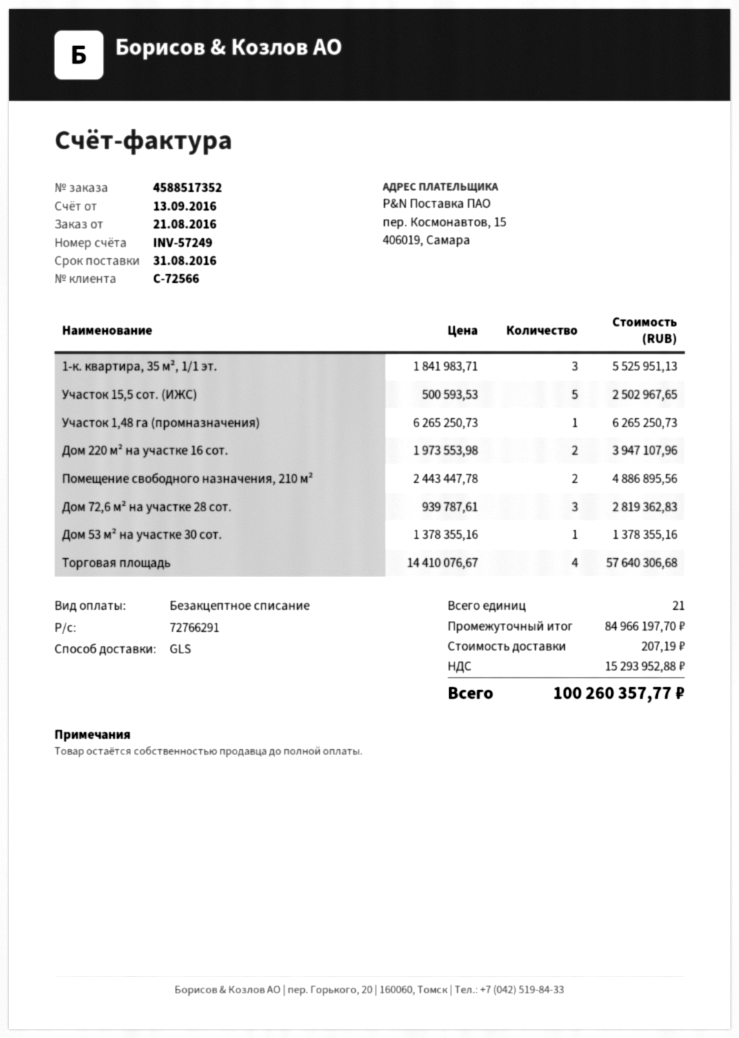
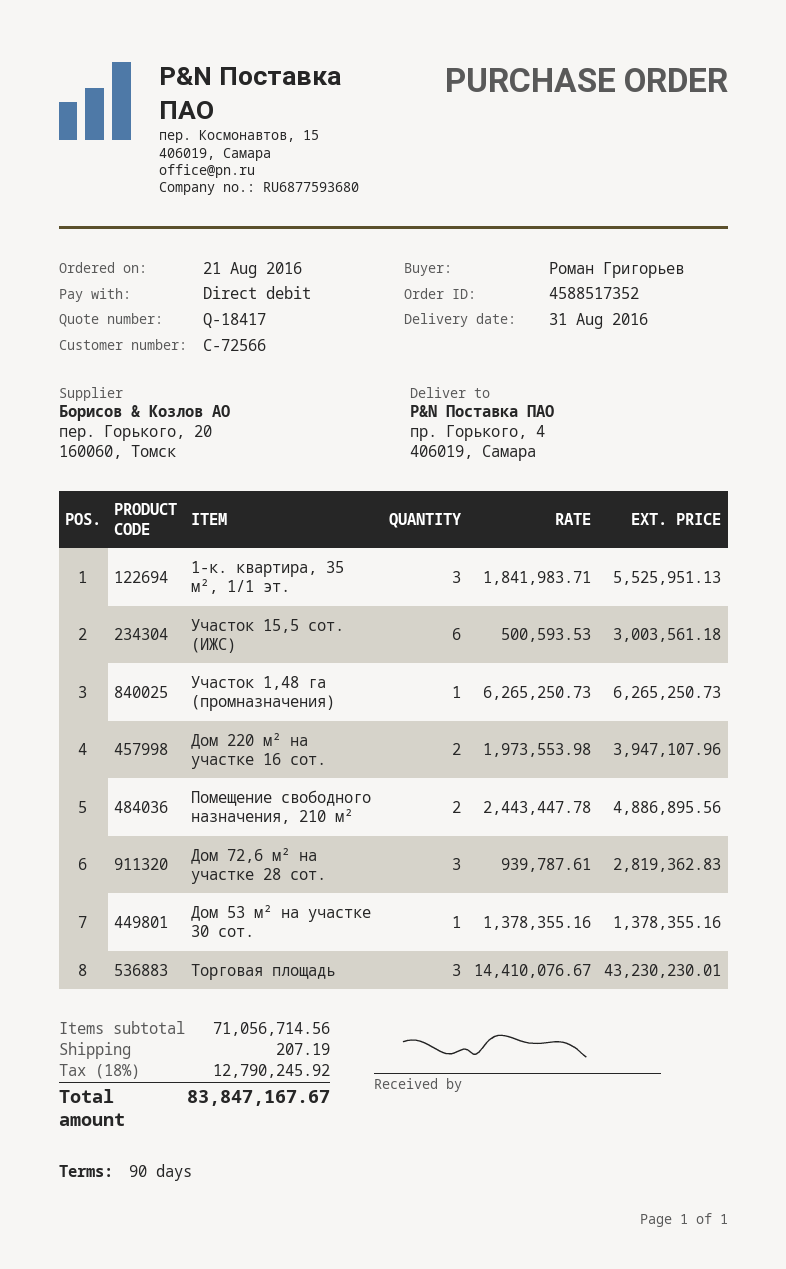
Участок 15,5 сот. (ИЖС): 5 x 500593.53 = 2502967.65 -> 6 x 500593.53 = 3003561.18
Торговая площадь: 4 x 14410076.67 = 57640306.68 -> 3 x 14410076.67 = 43230230.01
subtotal: 84966197.70 -> 71056714.56
tax: 15293952.88 -> 12790245.92
total: 100260357.77 -> 83847167.67

